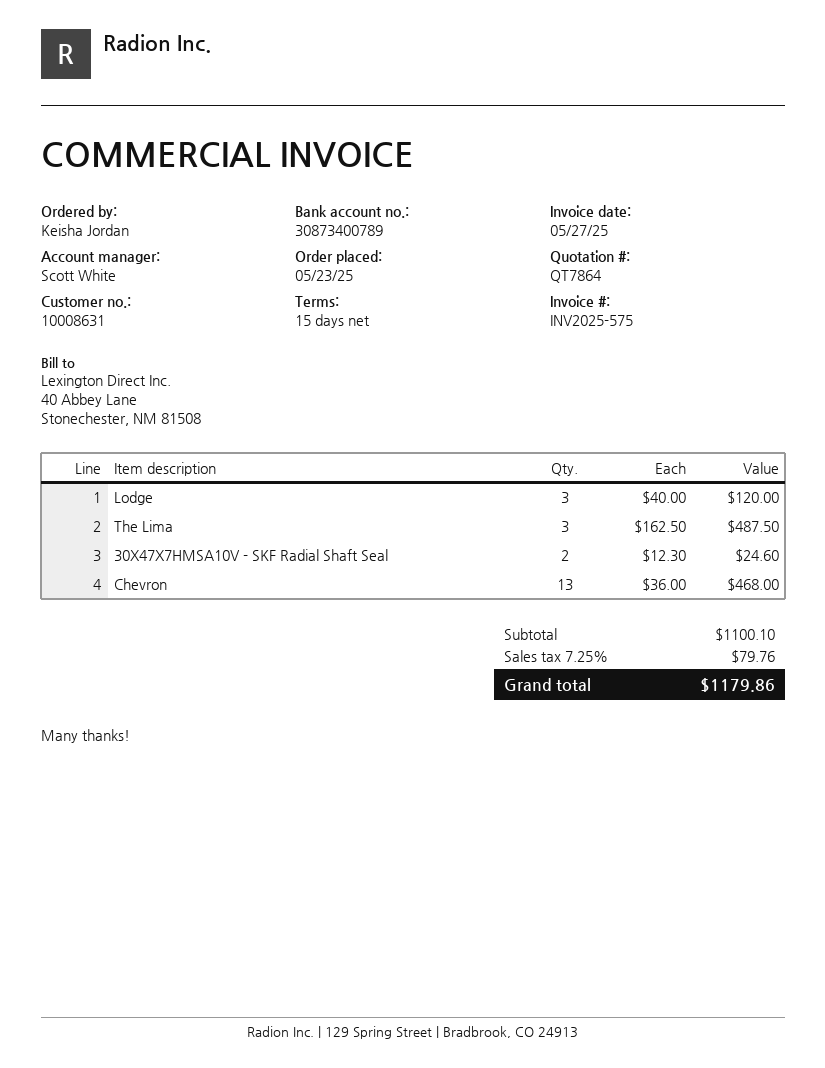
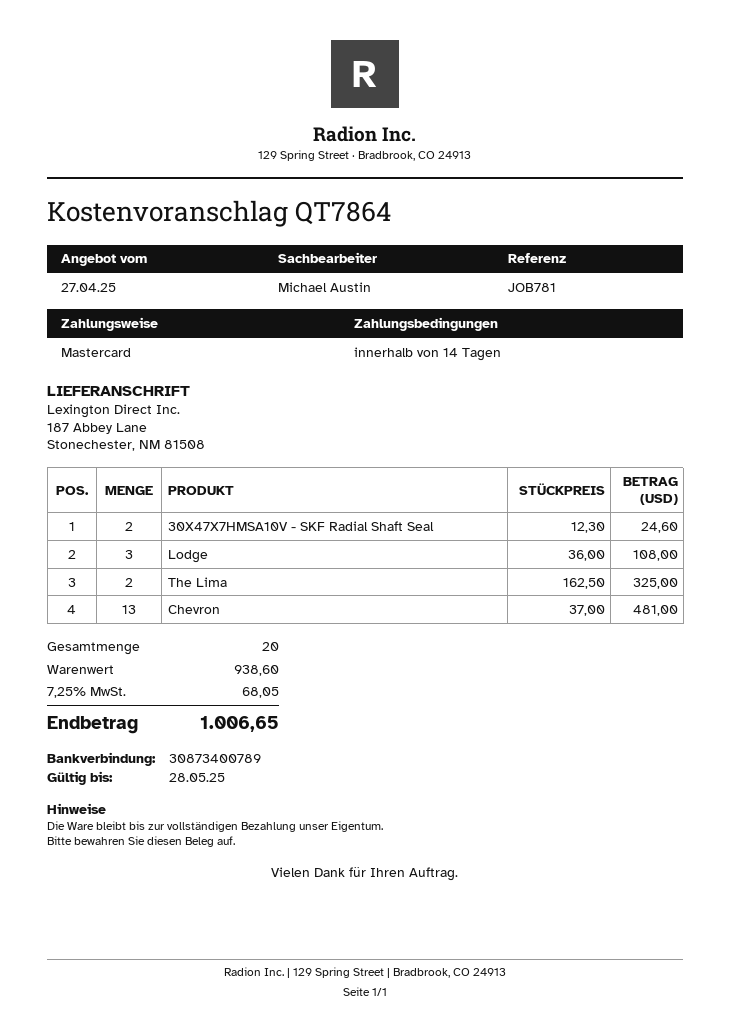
payment terms: 15 days -> 14 days
sales rep: Scott White -> Michael Austin
Lodge: 3 x 40.00 = 120.00 -> 3 x 36.00 = 108.00
The Lima: 3 x 162.50 = 487.50 -> 2 x 162.50 = 325.00
Chevron: 13 x 36.00 = 468.00 -> 13 x 37.00 = 481.00
subtotal: 1100.10 -> 938.60
tax: 7.25% = 79.76 -> 7.25% = 68.05
total: 1179.86 -> 1006.65

